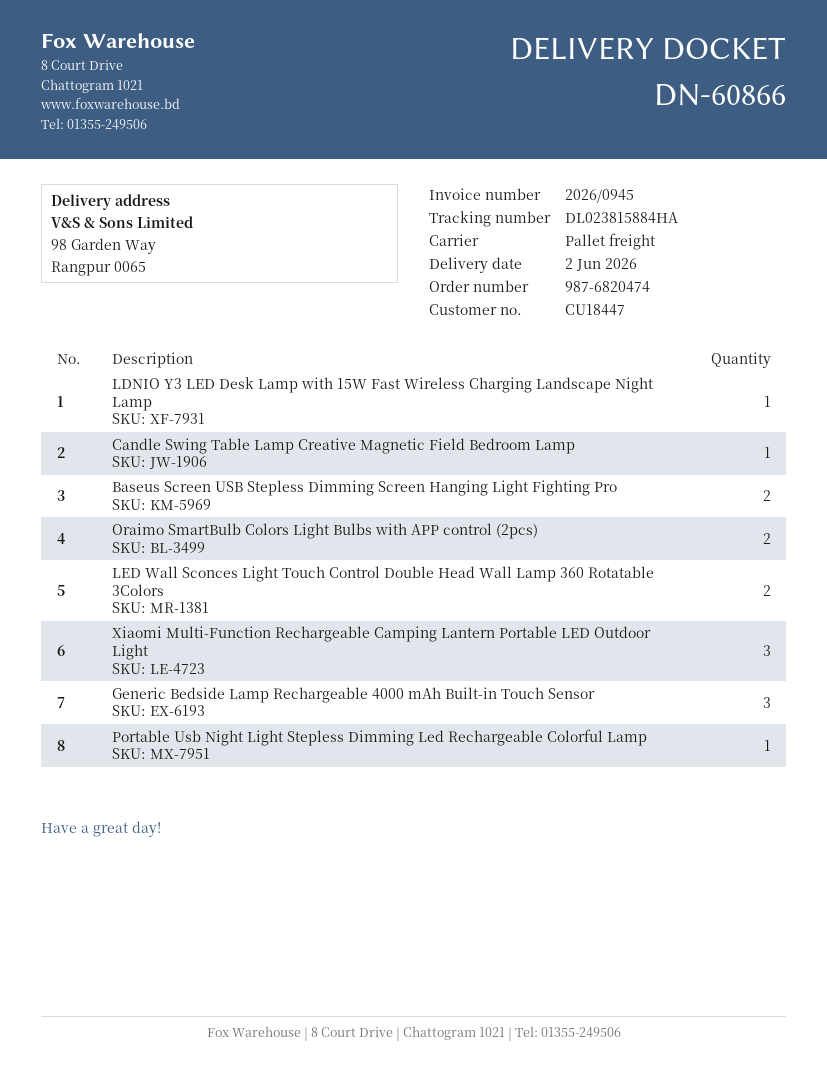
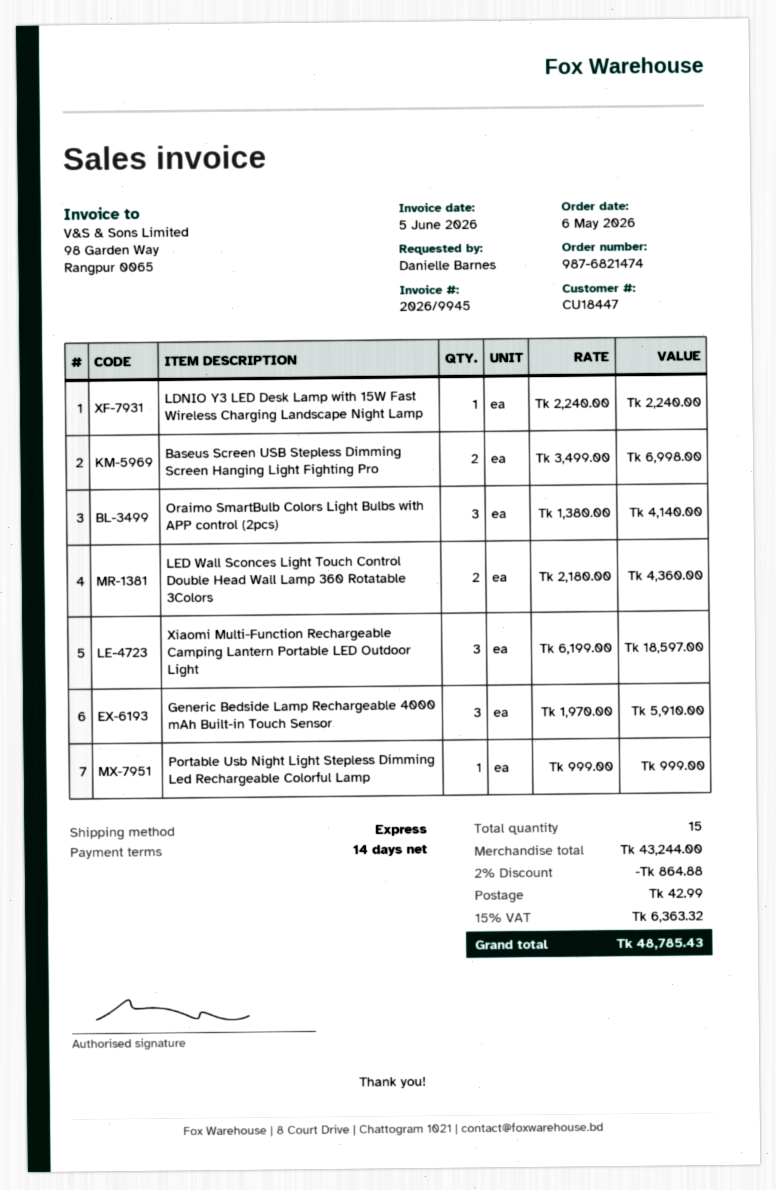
order number: 987-6820474 -> 987-6821474
invoice number: 2026/0945 -> 2026/9945
shipping method: pallet freight -> express
Candle Swing Table Lamp Creative Magnetic Field Bedroom Lamp: 1 -> none
Oraimo SmartBulb Colors Light Bulbs with APP control (2pcs): 2 -> 3

